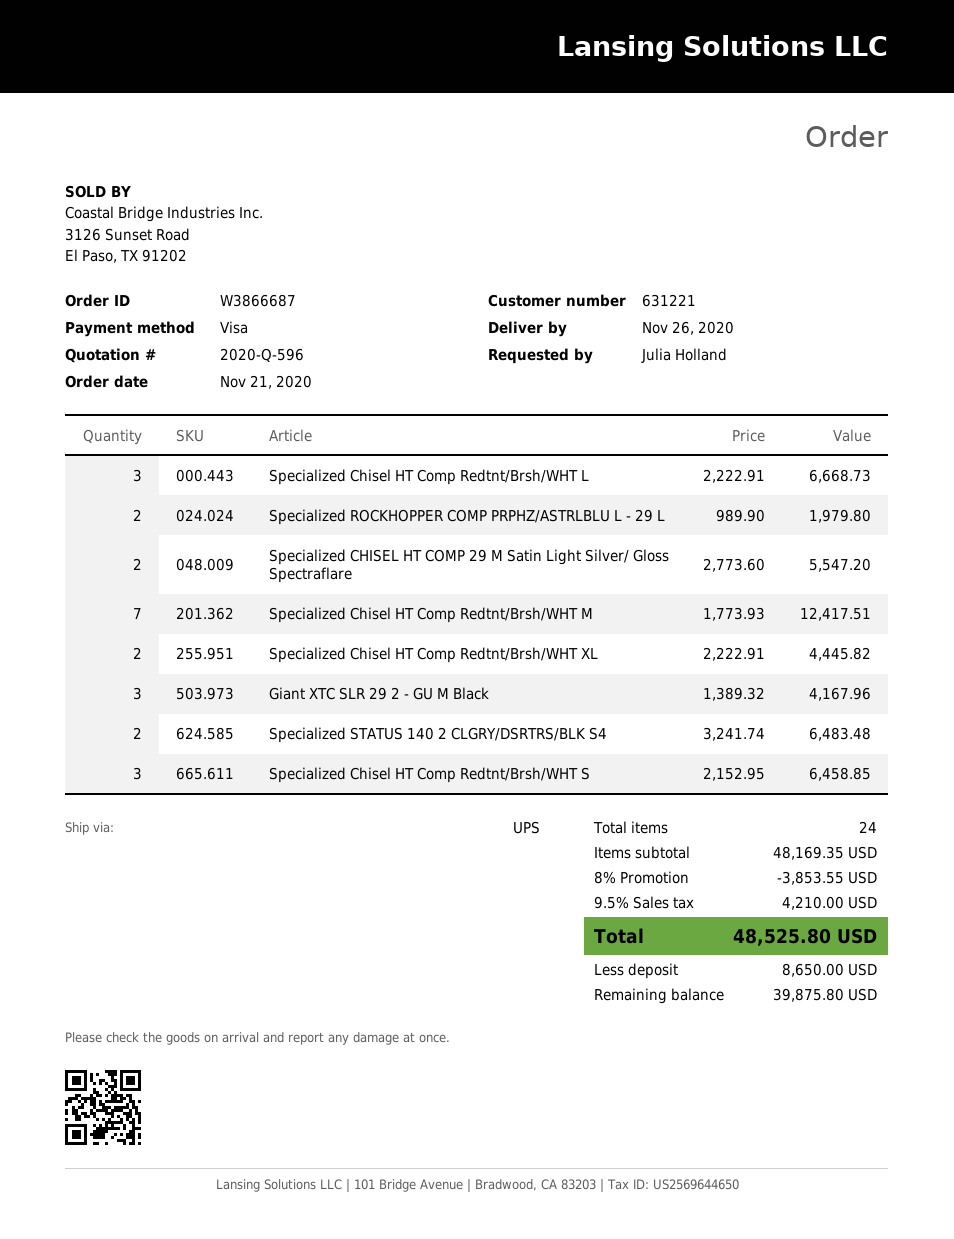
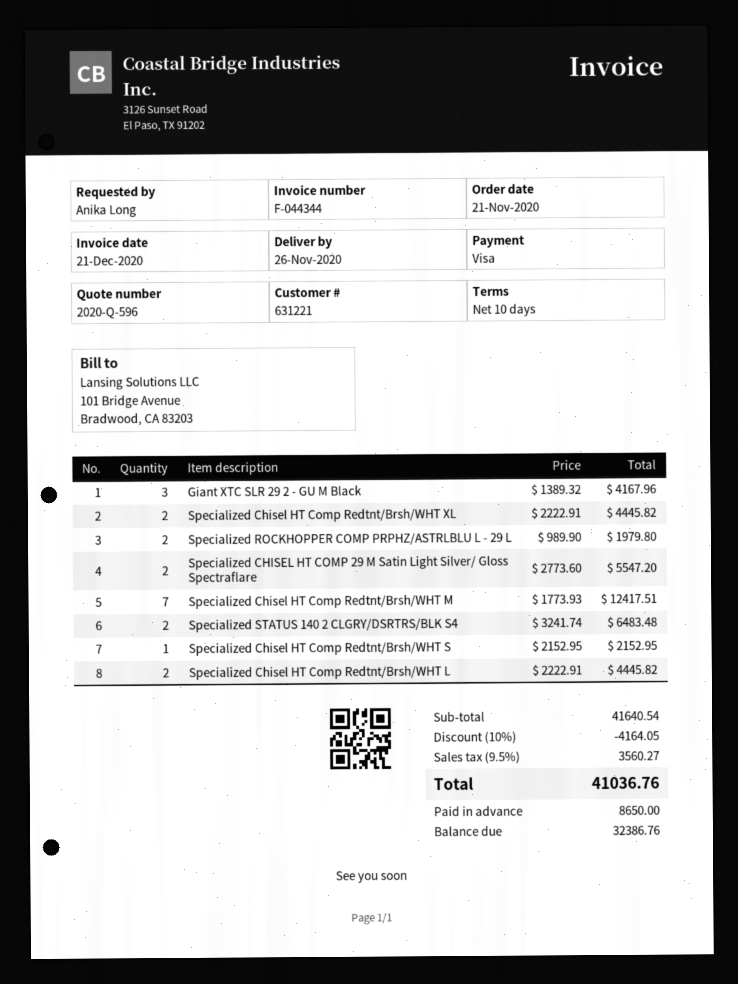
ordered by: Julia Holland -> Anika Long
Specialized Chisel HT Comp Redtnt/Brsh/WHT L: 3 x 2222.91 = 6668.73 -> 2 x 2222.91 = 4445.82
Specialized Chisel HT Comp Redtnt/Brsh/WHT S: 3 x 2152.95 = 6458.85 -> 1 x 2152.95 = 2152.95
subtotal: 48169.35 -> 41640.54
discount: 8% = 3853.55 -> 10% = 4164.05
tax: 9.5% = 4210.00 -> 9.5% = 3560.27
total: 48525.80 -> 41036.76
balance: 39875.80 -> 32386.76

